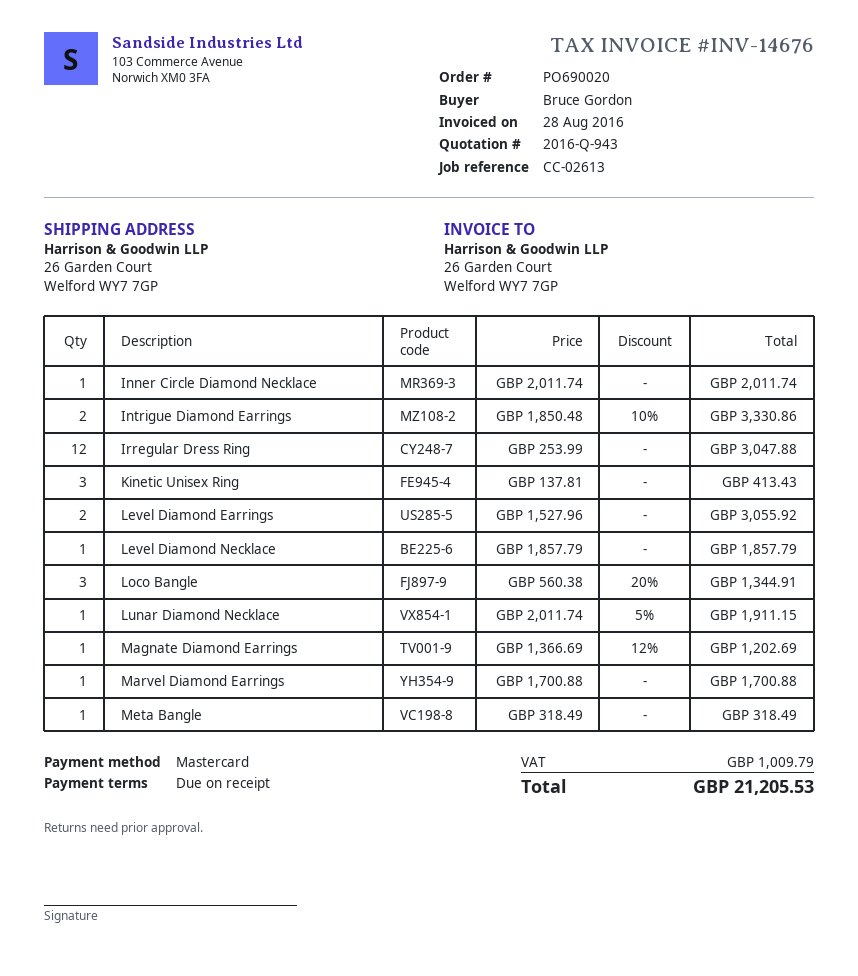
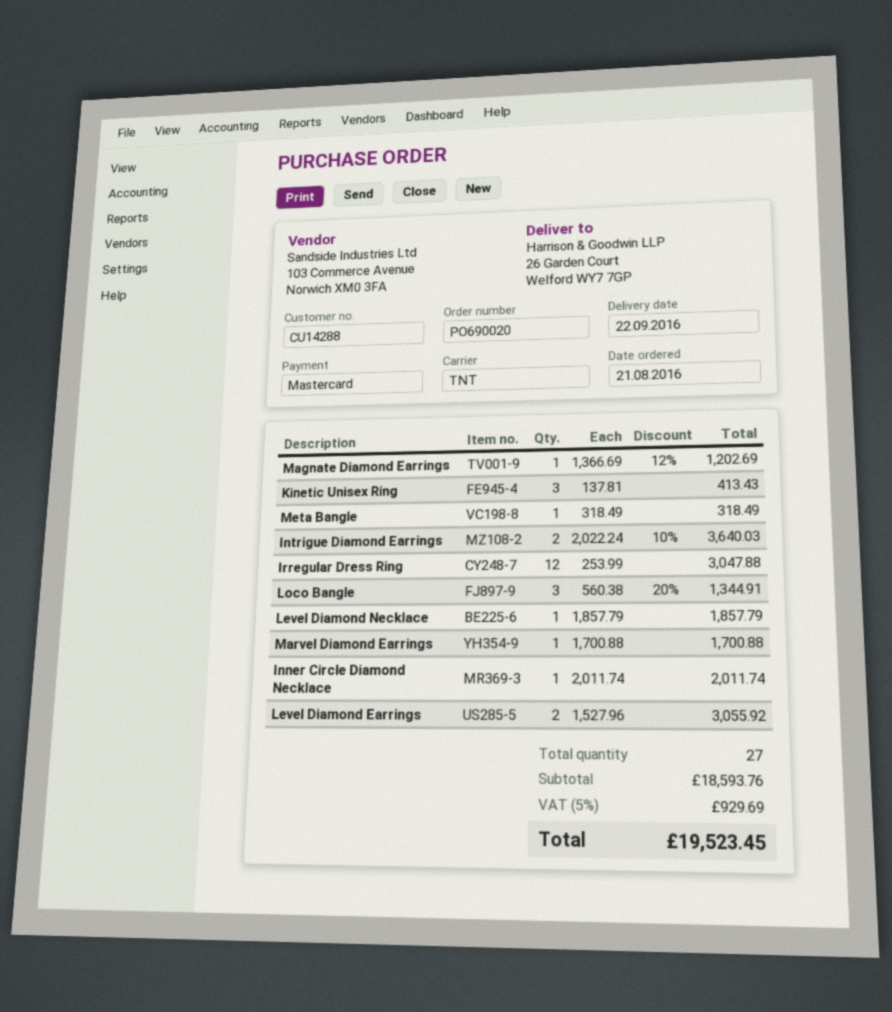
Intrigue Diamond Earrings: 2 x 1850.48 - 10% = 3330.86 -> 2 x 2022.24 - 10% = 3640.03
Lunar Diamond Necklace: 1 x 2011.74 - 5% = 1911.15 -> none
tax: 1009.79 -> 929.69
total: 21205.53 -> 19523.45

